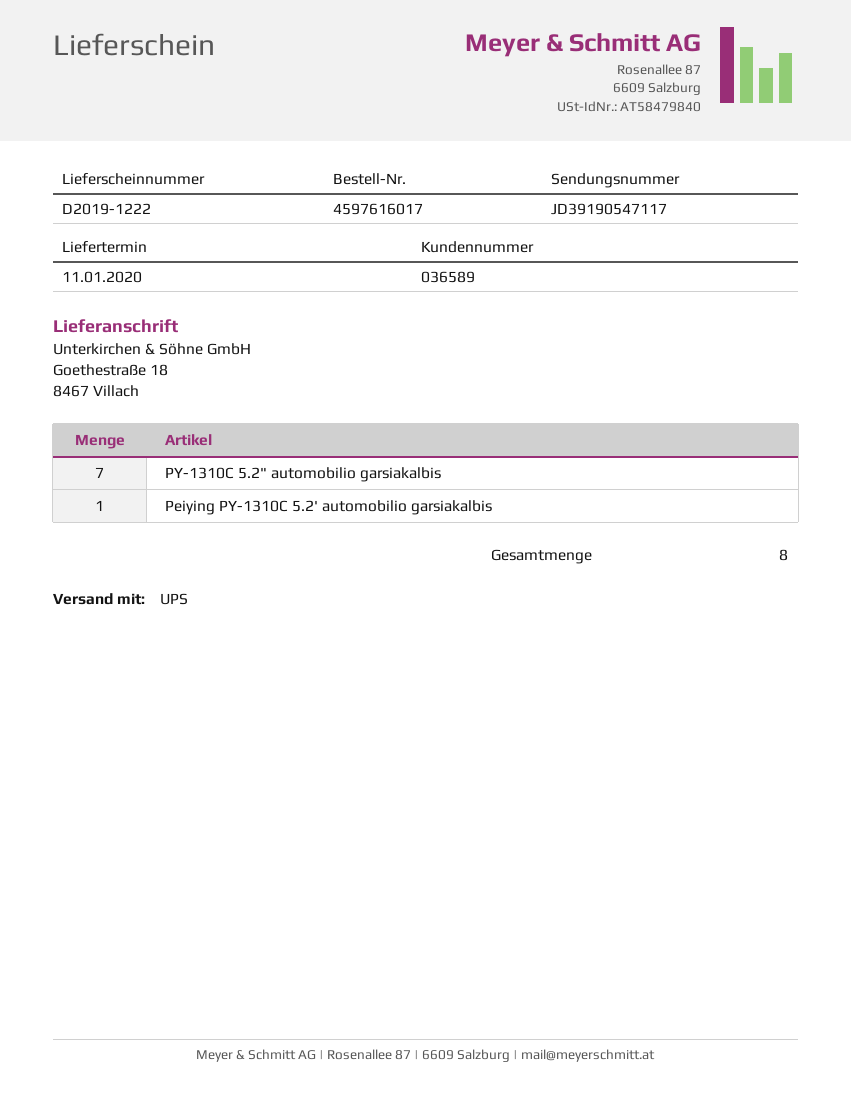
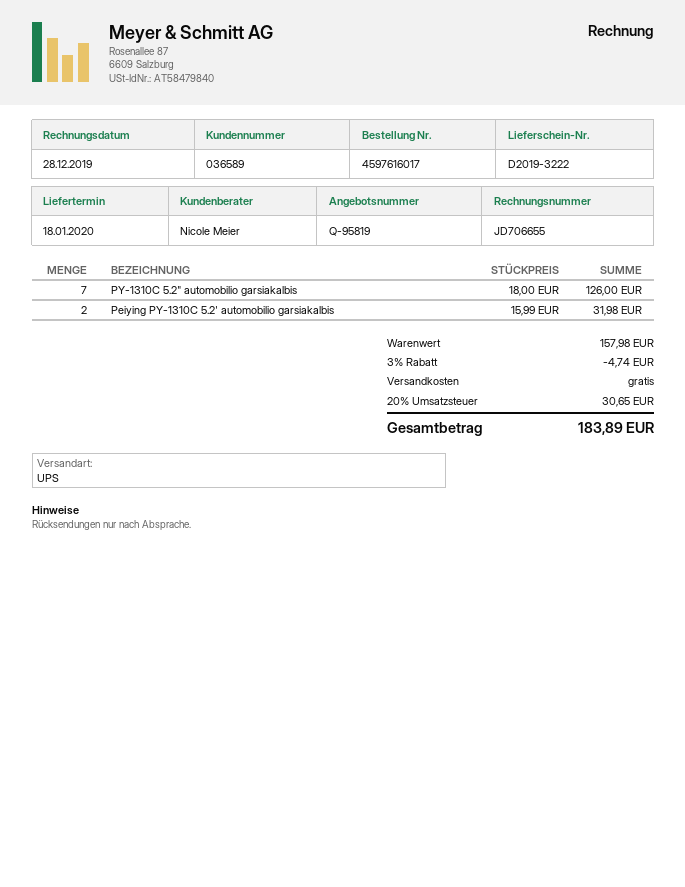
delivery note number: D2019-1222 -> D2019-3222
delivery date: 2020-01-11 -> 2020-01-18
Peiying PY-1310C 5.2' automobilio garsiakalbis: 1 -> 2

